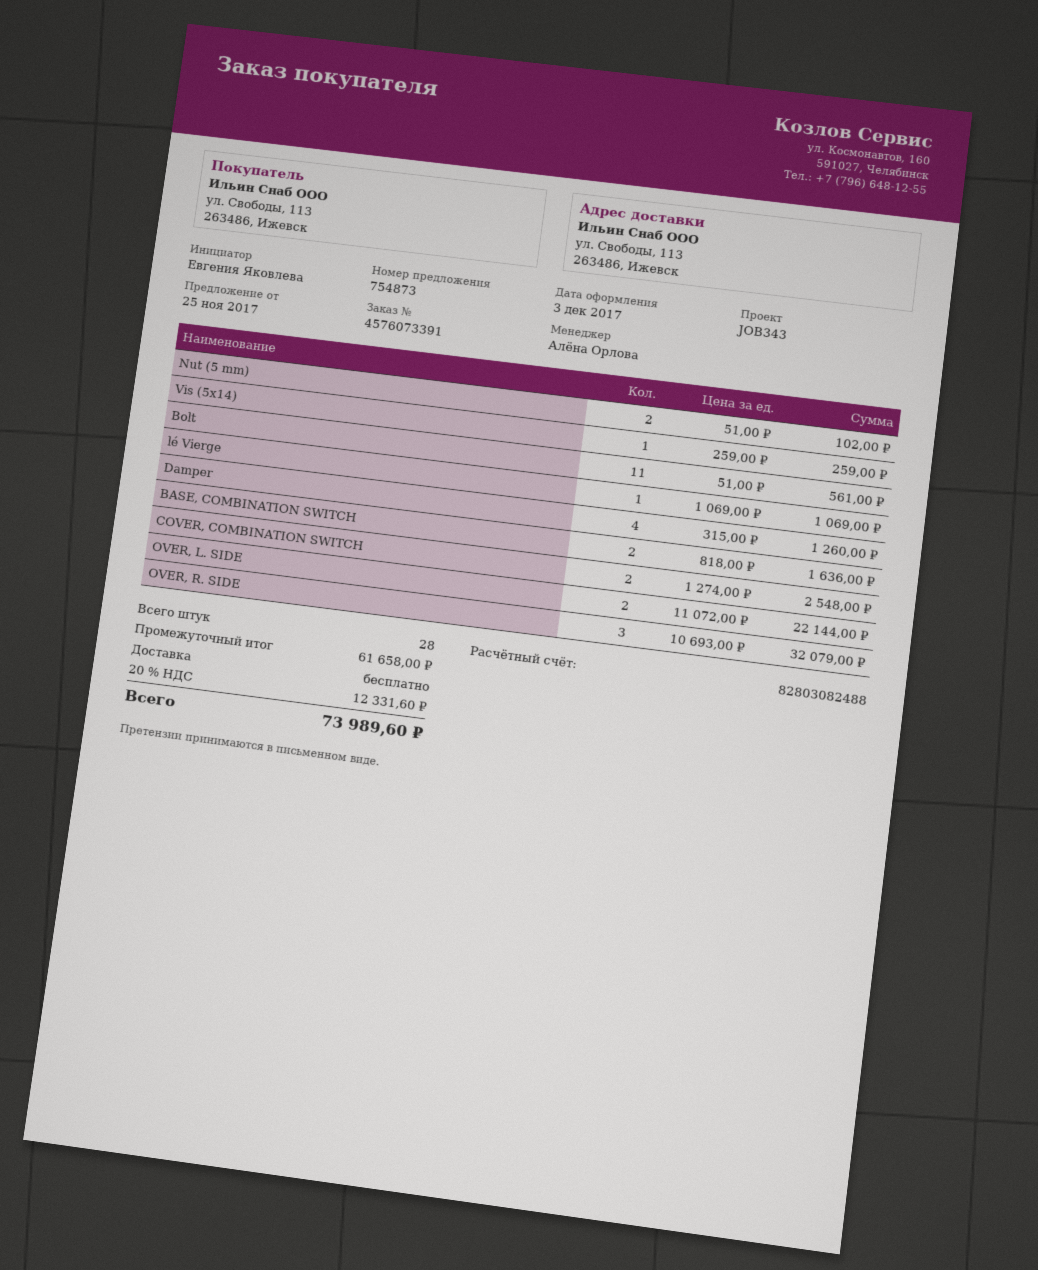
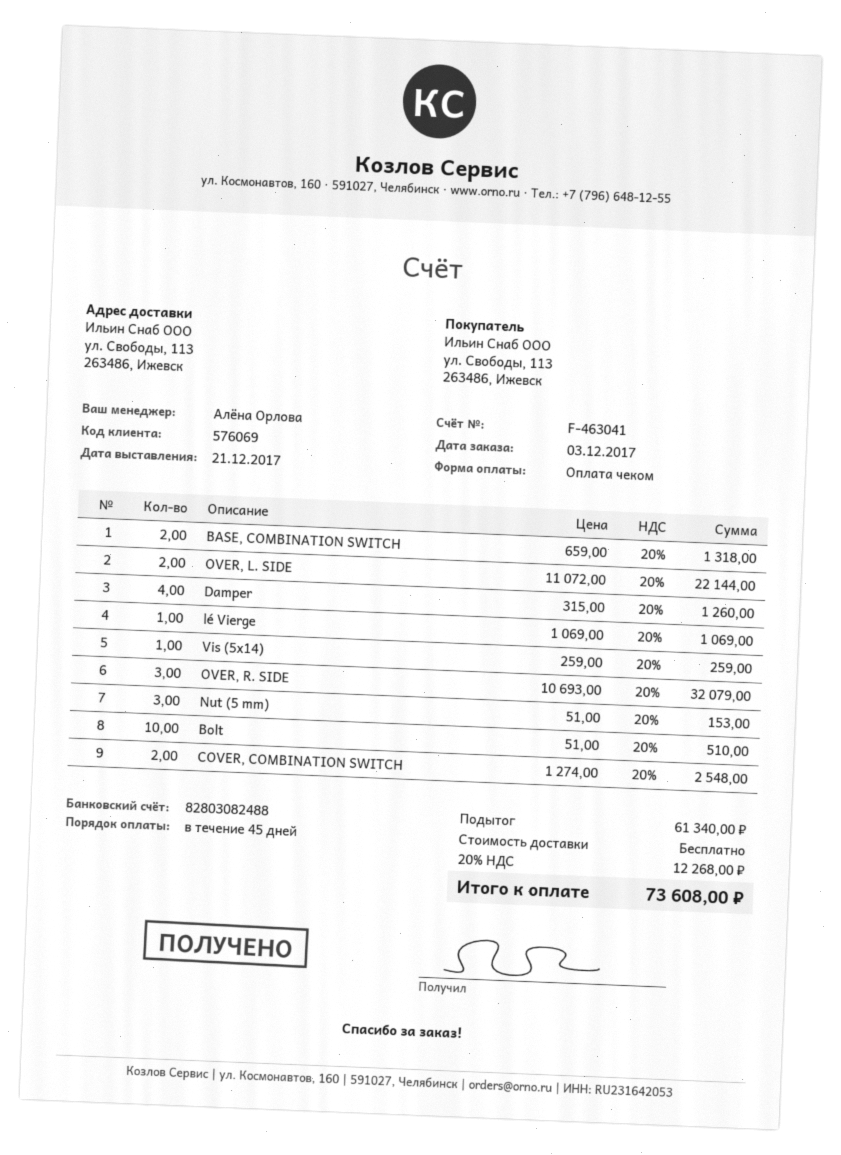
Nut (5 mm): 2 x 51.00 = 102.00 -> 3 x 51.00 = 153.00
Bolt: 11 x 51.00 = 561.00 -> 10 x 51.00 = 510.00
BASE, COMBINATION SWITCH: 2 x 818.00 = 1636.00 -> 2 x 659.00 = 1318.00
subtotal: 61658.00 -> 61340.00
tax: 20% = 12331.60 -> 20% = 12268.00
total: 73989.60 -> 73608.00

